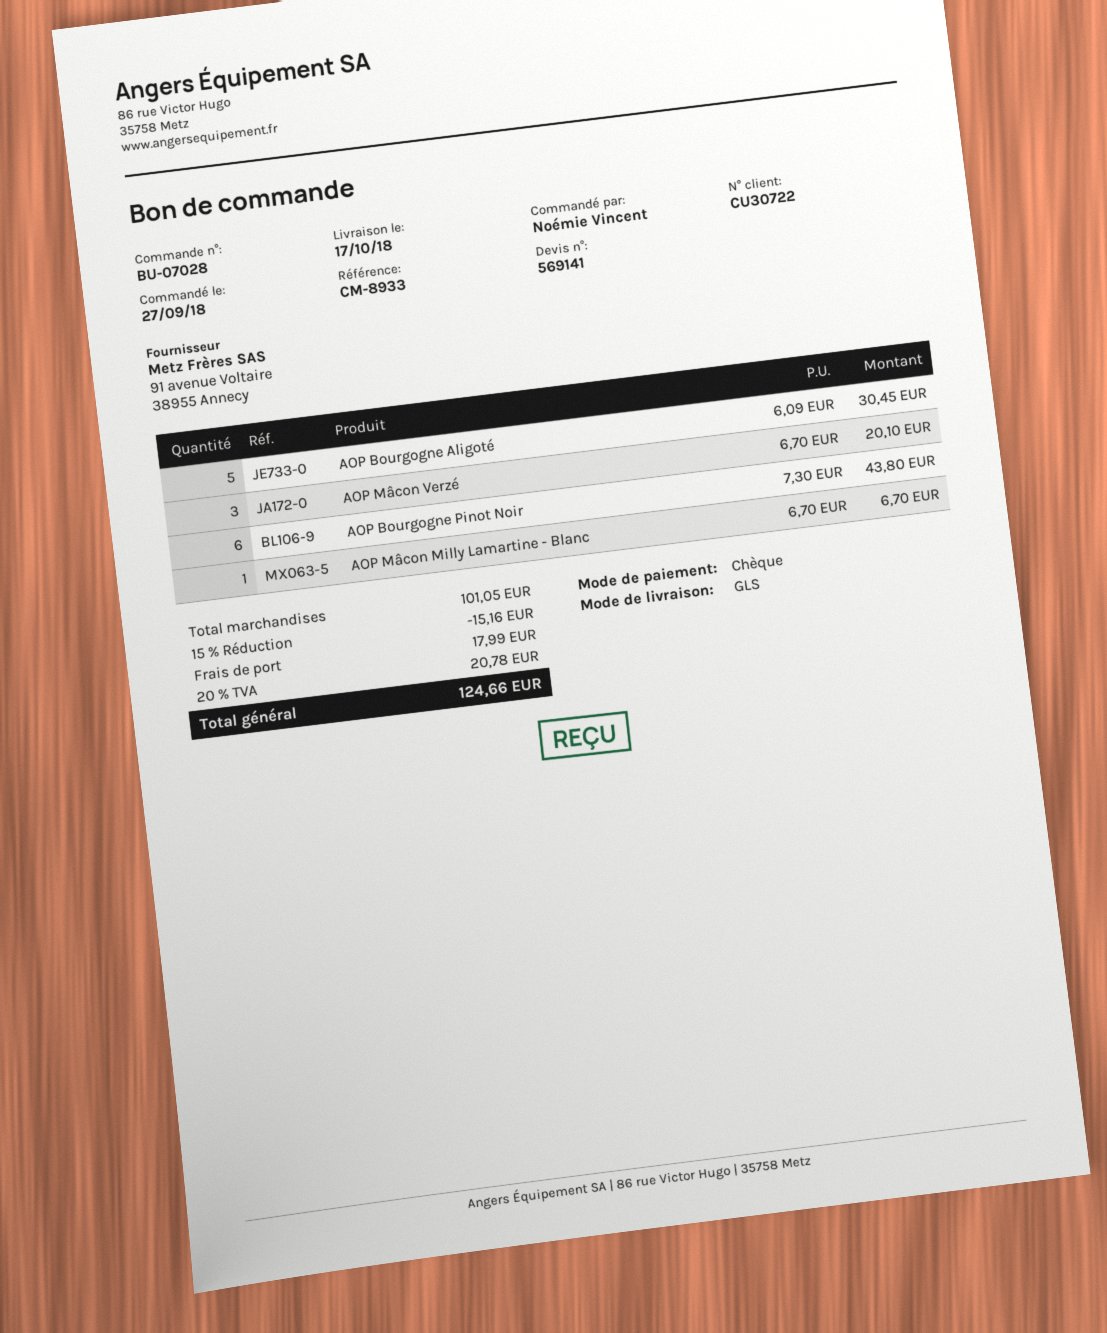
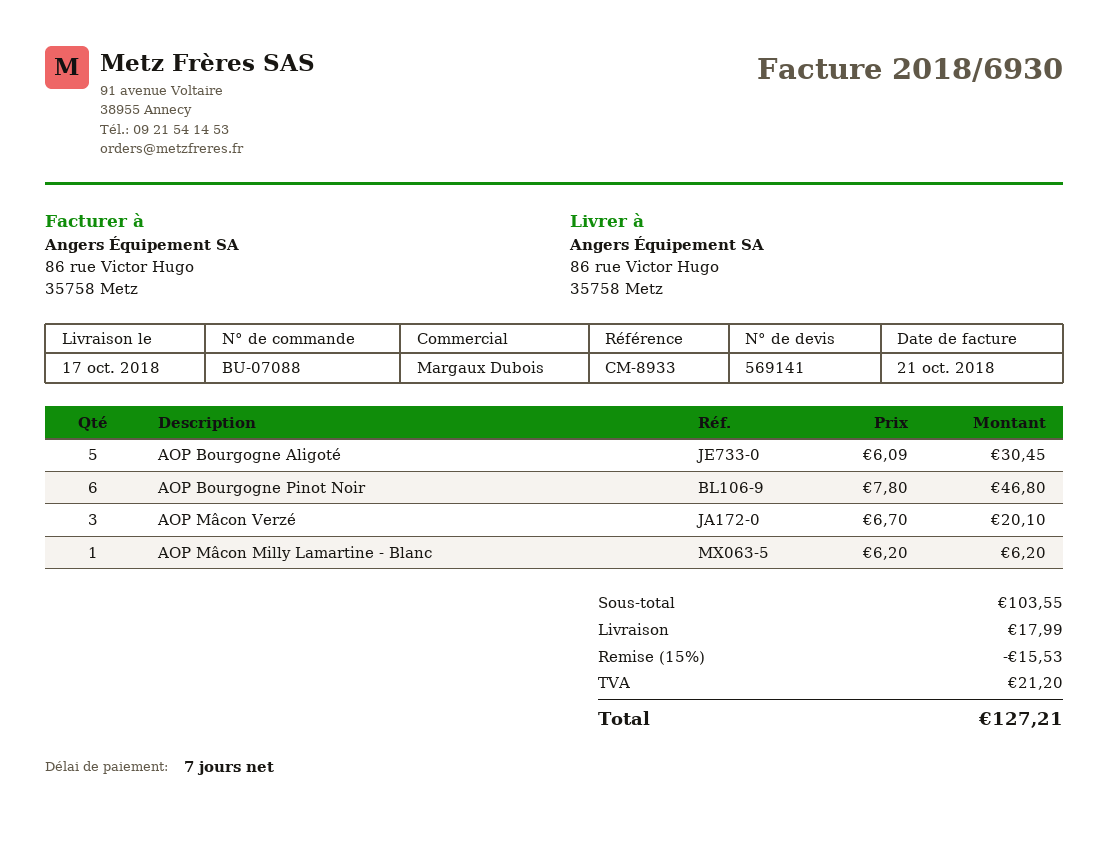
order number: BU-07028 -> BU-07088
AOP Bourgogne Pinot Noir: 6 x 7.30 = 43.80 -> 6 x 7.80 = 46.80
AOP Mâcon Milly Lamartine - Blanc: 1 x 6.70 = 6.70 -> 1 x 6.20 = 6.20
subtotal: 101.05 -> 103.55
discount: 15% = 15.16 -> 15% = 15.53
tax: 20.78 -> 21.20
total: 124.66 -> 127.21

